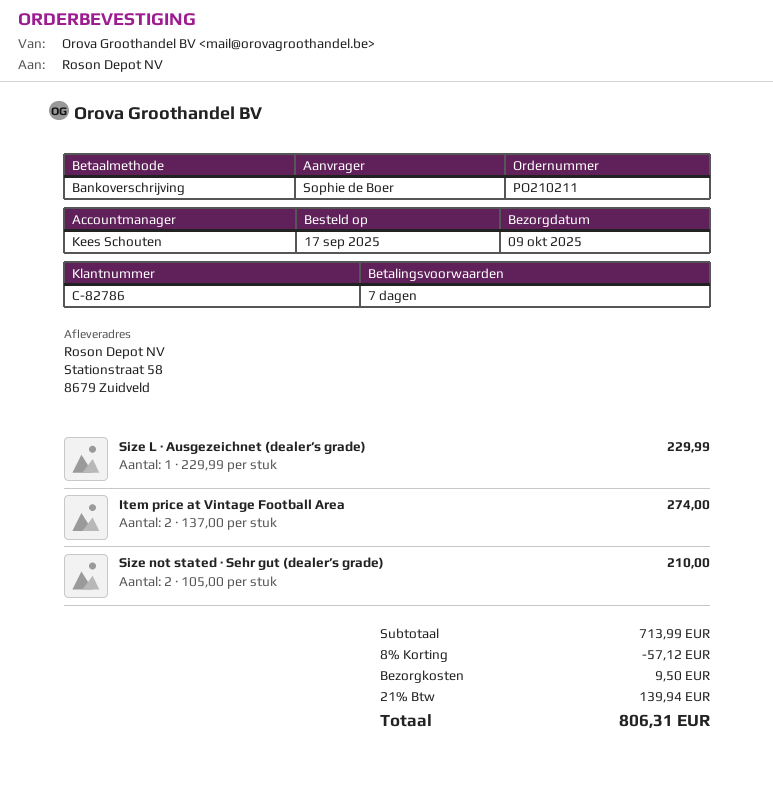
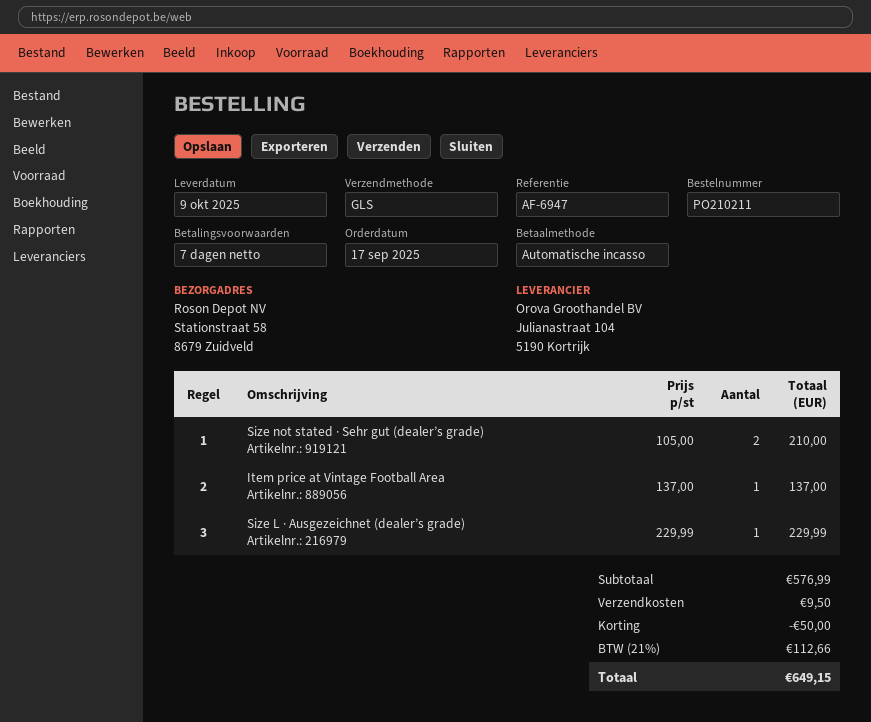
payment method: bank transfer -> direct debit
Item price at Vintage Football Area: 2 x 137.00 = 274.00 -> 1 x 137.00 = 137.00
subtotal: 713.99 -> 576.99
discount: 57.12 -> 50.00
tax: 21% = 139.94 -> 21% = 112.66
total: 806.31 -> 649.15

